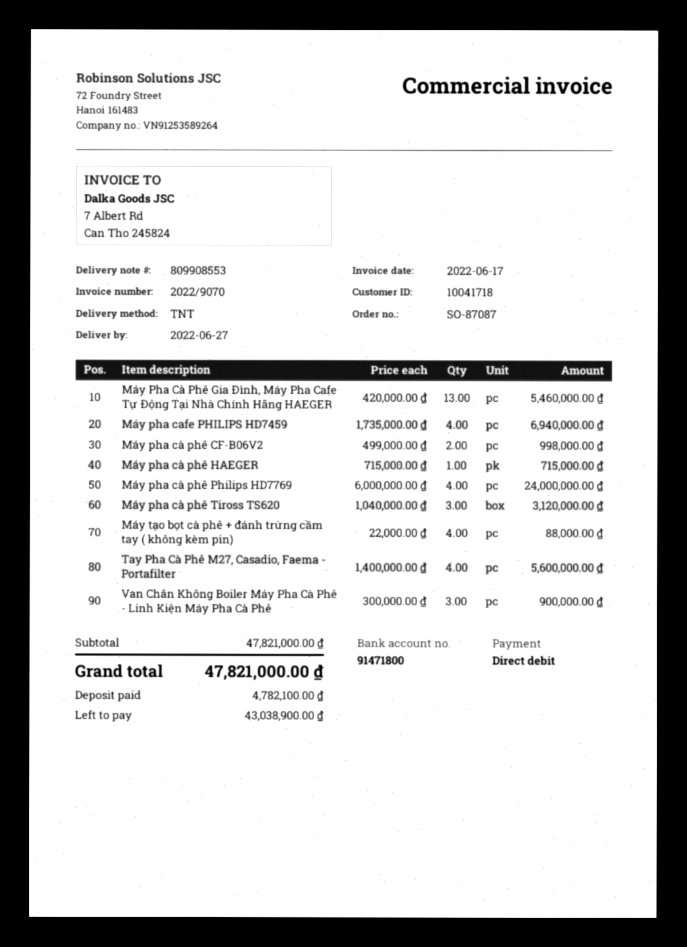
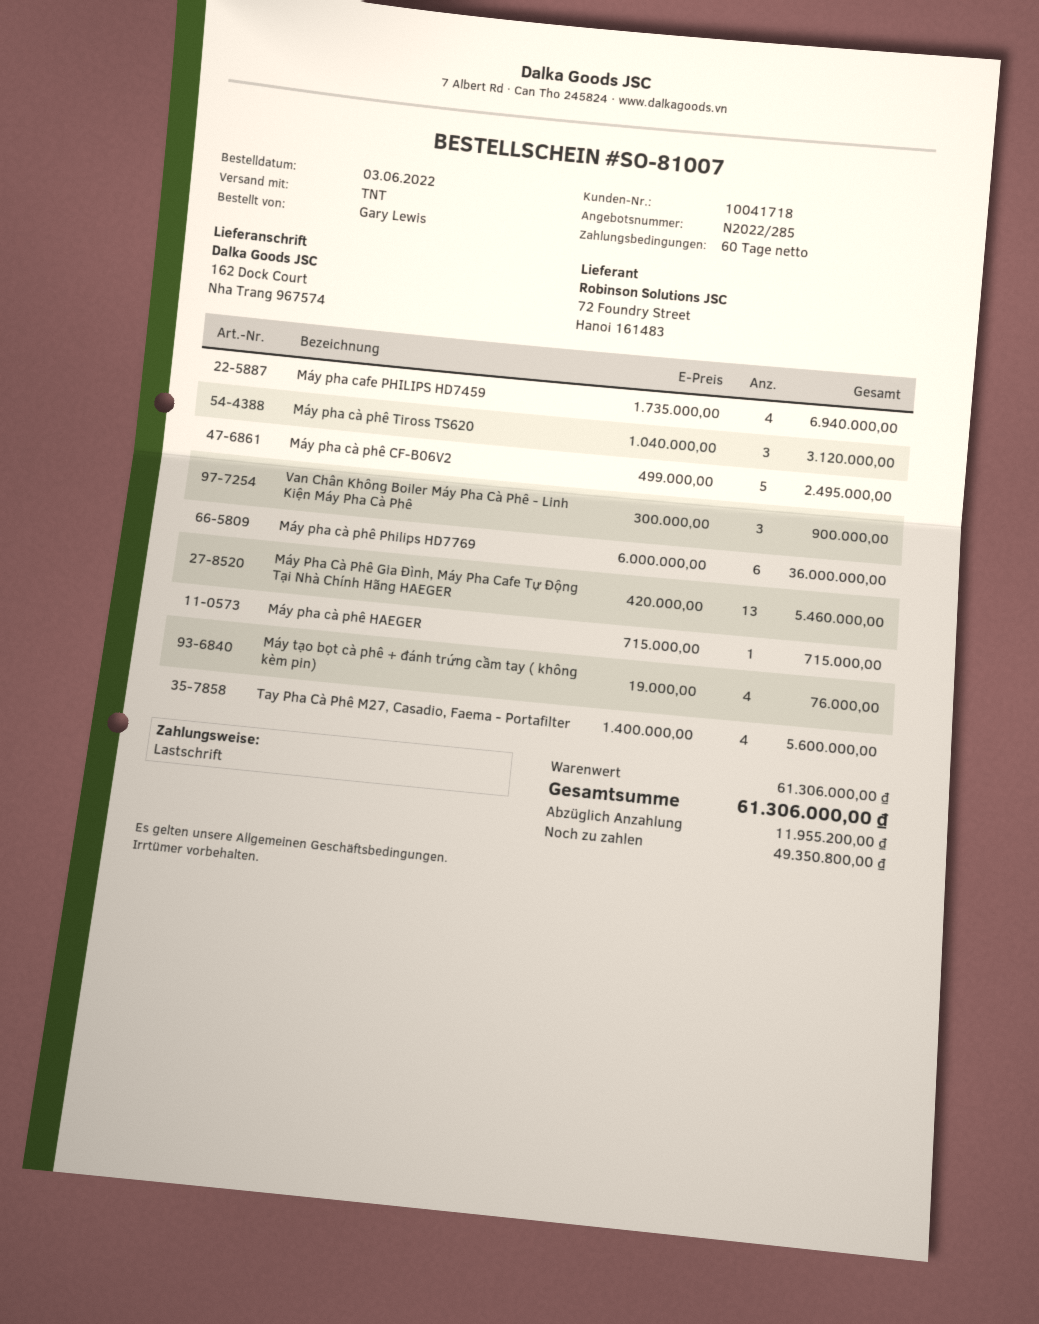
order number: SO-87087 -> SO-81007
Máy pha cà phê CF-B06V2: 2 x 499000.00 = 998000.00 -> 5 x 499000.00 = 2495000.00
Máy pha cà phê Philips HD7769: 4 x 6000000.00 = 24000000.00 -> 6 x 6000000.00 = 36000000.00
Máy tạo bọt cà phê + đánh trứng cầm tay ( không kèm pin): 4 x 22000.00 = 88000.00 -> 4 x 19000.00 = 76000.00
subtotal: 47821000.00 -> 61306000.00
total: 47821000.00 -> 61306000.00
deposit: 4782100.00 -> 11955200.00
balance: 43038900.00 -> 49350800.00

